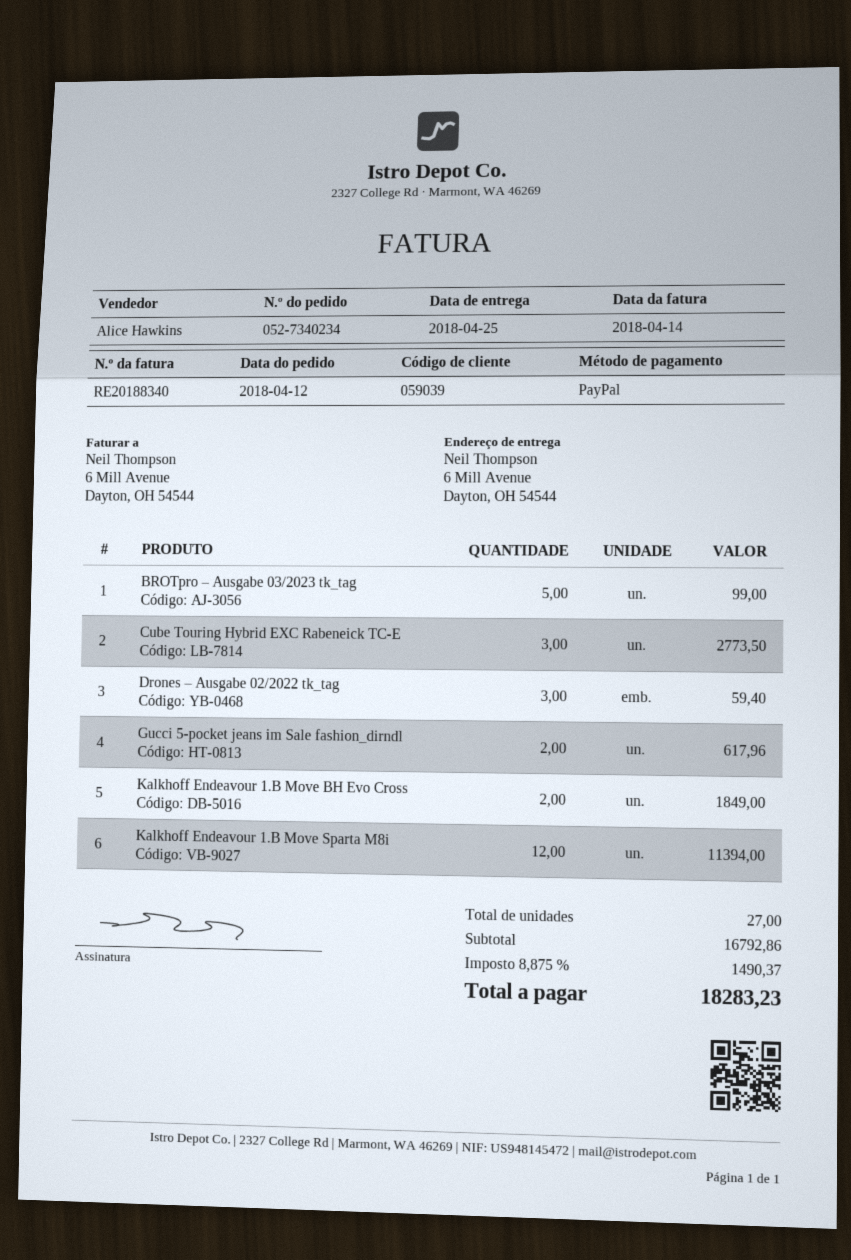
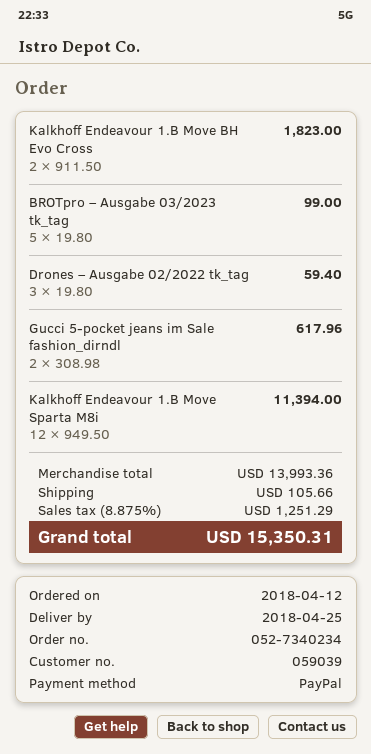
Cube Touring Hybrid EXC Rabeneick TC-E: 3 for 2773.50 -> none
Kalkhoff Endeavour 1.B Move BH Evo Cross: 2 for 1849.00 -> 2 for 1823.00
subtotal: 16792.86 -> 13993.36
shipping: none -> 105.66
tax: 8.875% = 1490.37 -> 8.875% = 1251.29
total: 18283.23 -> 15350.31

